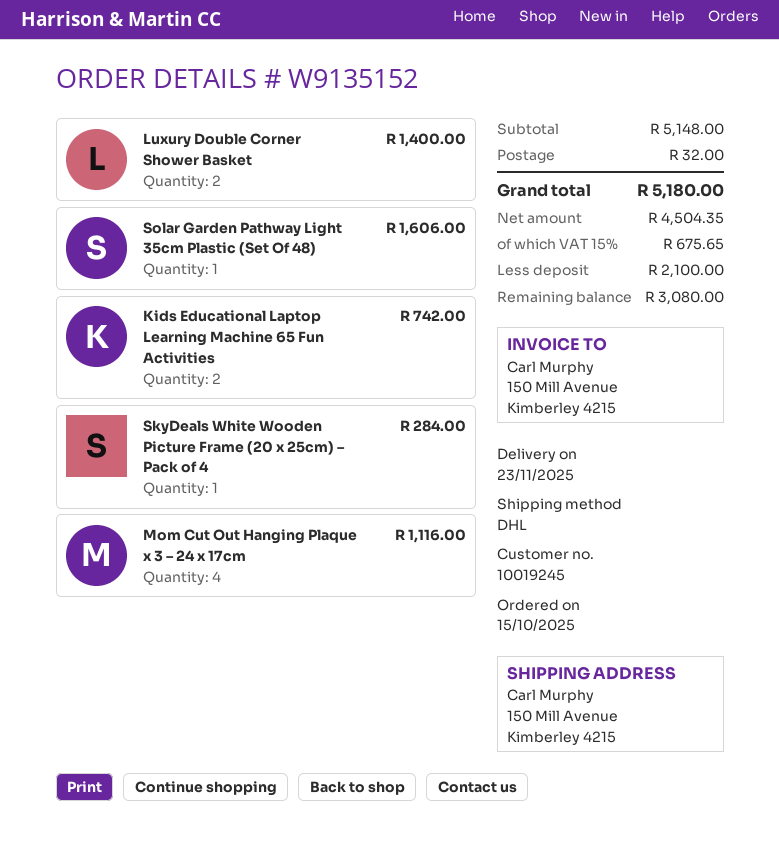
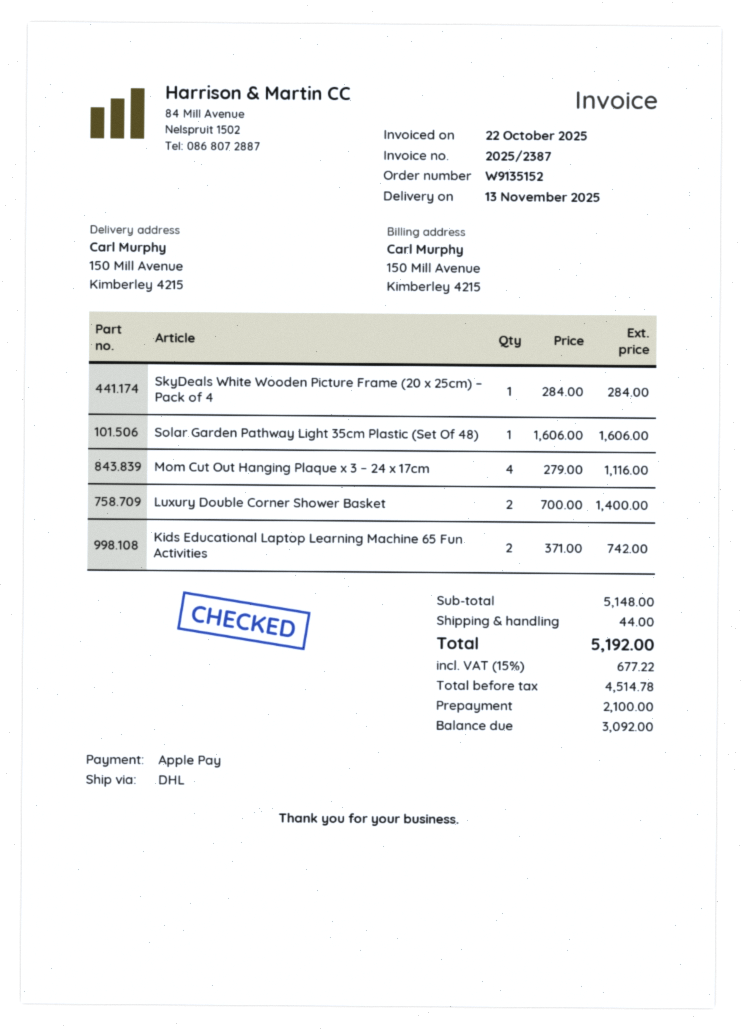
delivery date: 2025-11-23 -> 2025-11-13
shipping: 32.00 -> 44.00
net: 4504.35 -> 4514.78
tax: 15% = 675.65 -> 15% = 677.22
total: 5180.00 -> 5192.00
balance: 3080.00 -> 3092.00

